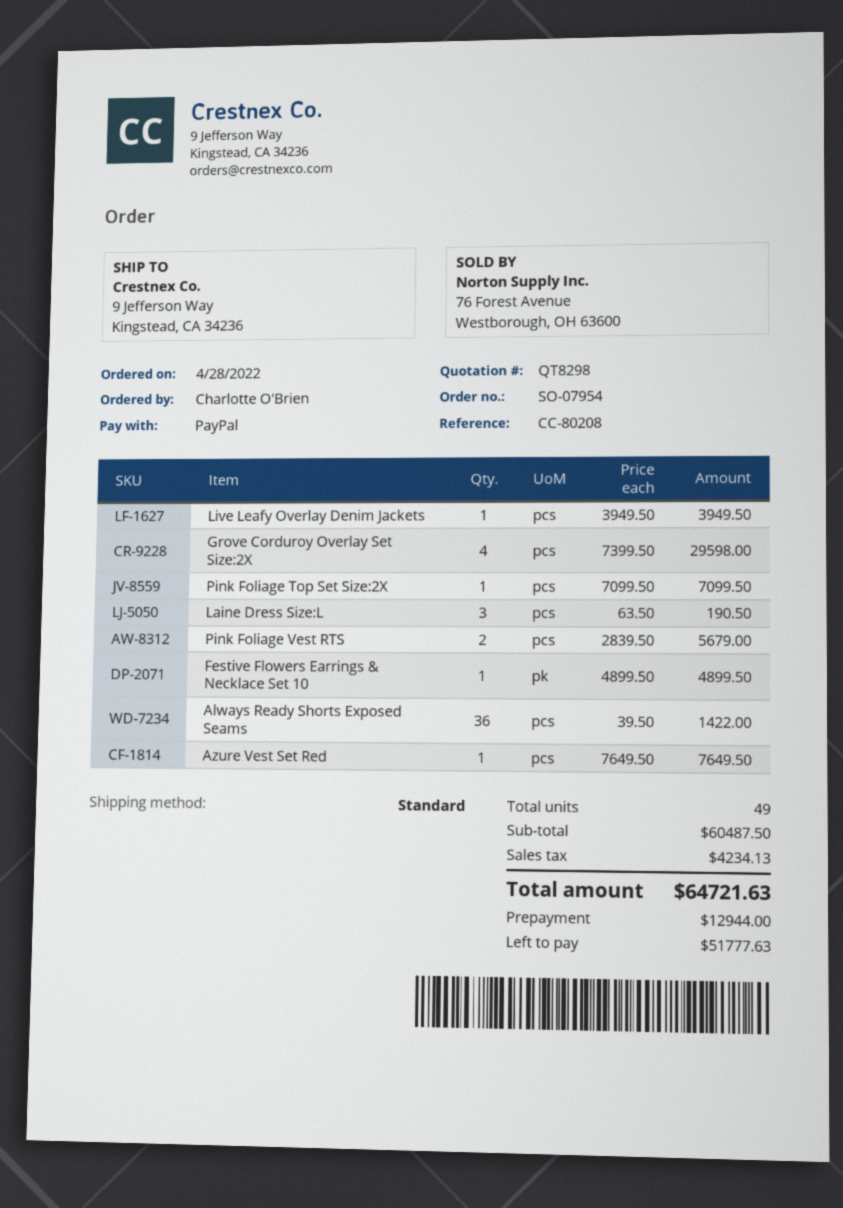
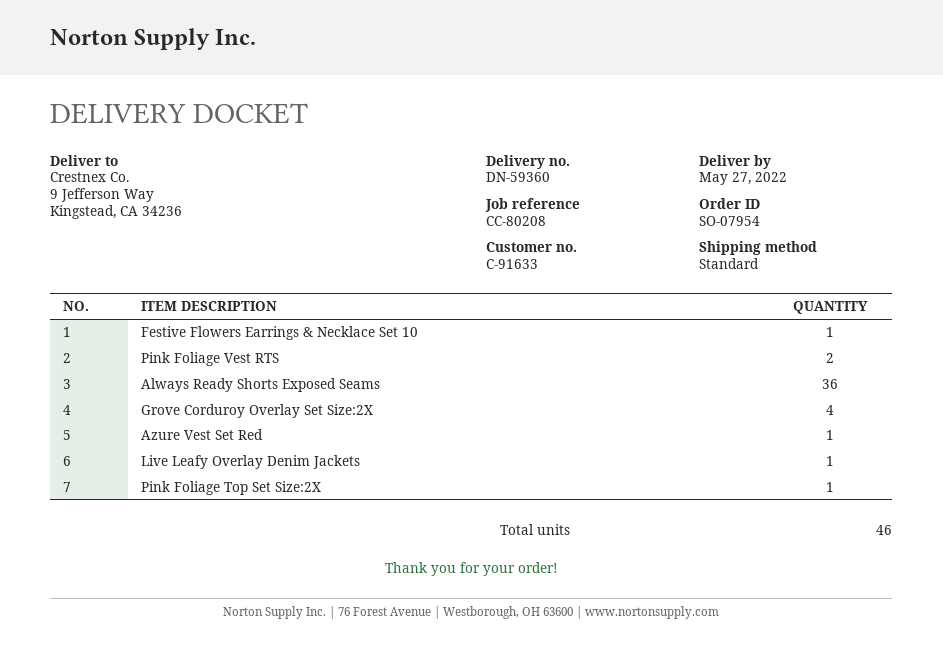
Laine Dress Size:L: 3 -> none
total quantity: 49 -> 46

